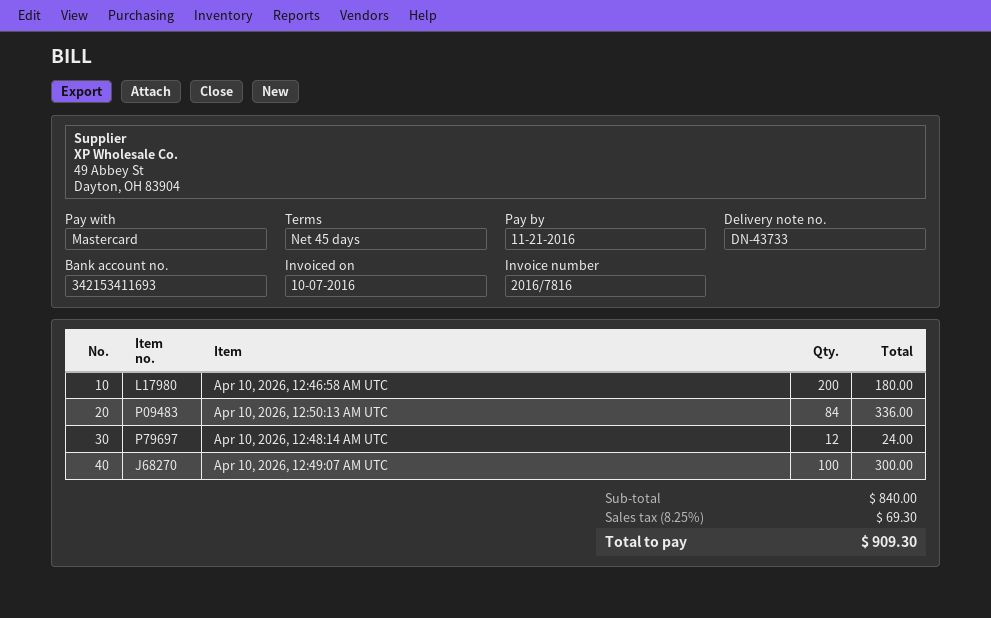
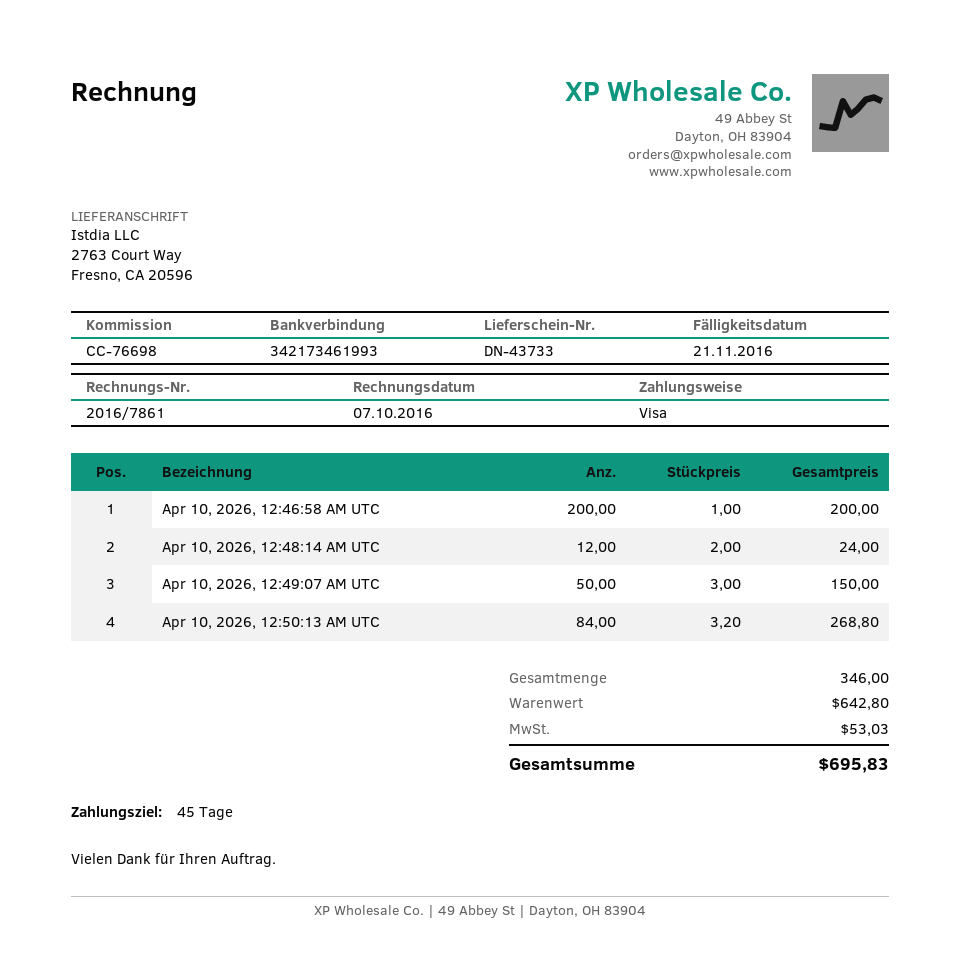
invoice number: 2016/7816 -> 2016/7861
payment method: Mastercard -> Visa
bank account: 342153411693 -> 342173461993
Apr 10, 2026, 12:46:58 AM UTC: 200 for 180.00 -> 200 for 200.00
Apr 10, 2026, 12:50:13 AM UTC: 84 for 336.00 -> 84 for 268.80
Apr 10, 2026, 12:49:07 AM UTC: 100 for 300.00 -> 50 for 150.00
subtotal: 840.00 -> 642.80
tax: 69.30 -> 53.03
total: 909.30 -> 695.83

